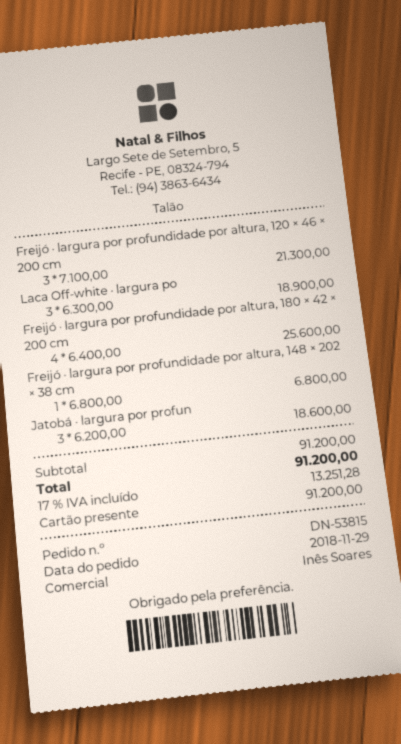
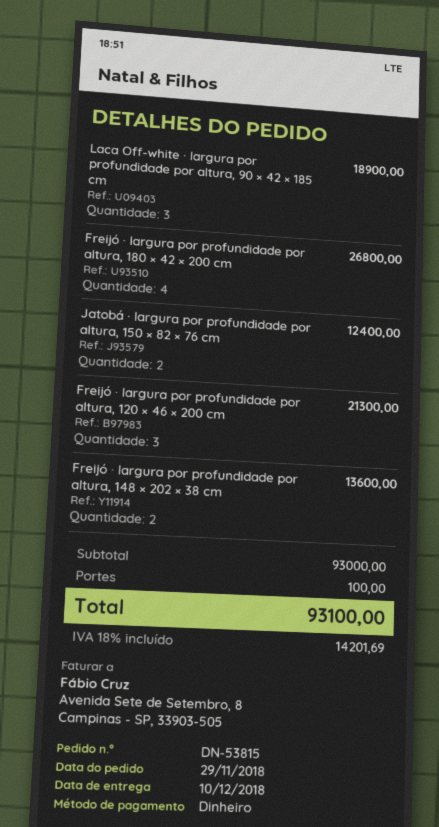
payment method: gift card -> cash
Freijó · largura por profundidade por altura, 180 × 42 × 200 cm: 4 for 25600.00 -> 4 for 26800.00
Freijó · largura por profundidade por altura, 148 × 202 × 38 cm: 1 for 6800.00 -> 2 for 13600.00
Jatobá · largura por profun: 3 for 18600.00 -> 2 for 12400.00
subtotal: 91200.00 -> 93000.00
shipping: none -> 100.00
tax: 17% = 13251.28 -> 18% = 14201.69
total: 91200.00 -> 93100.00

